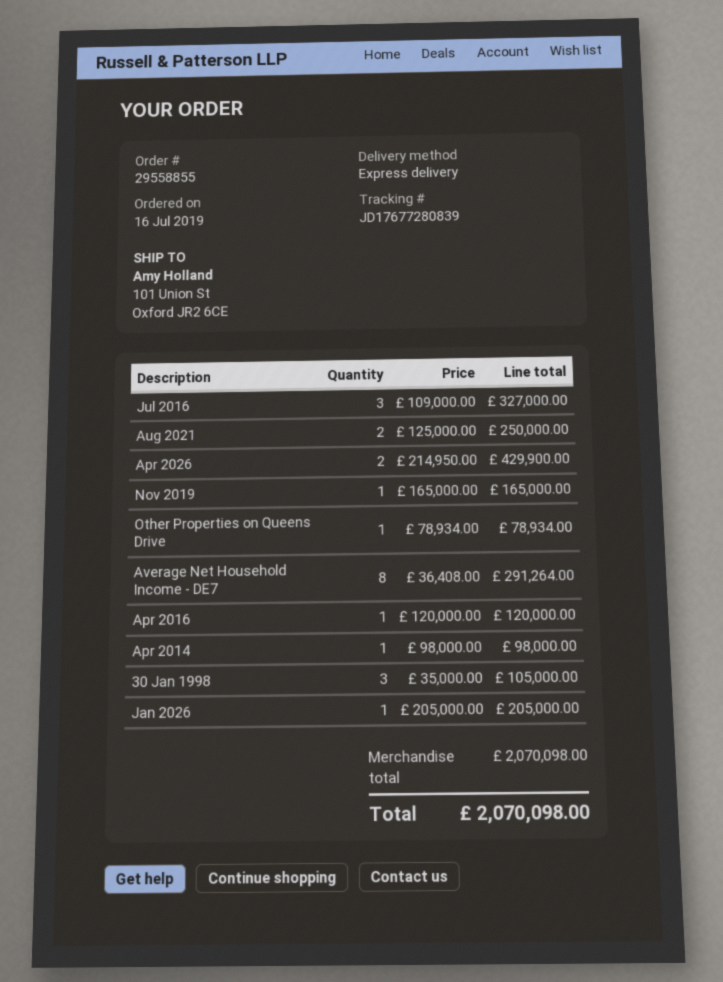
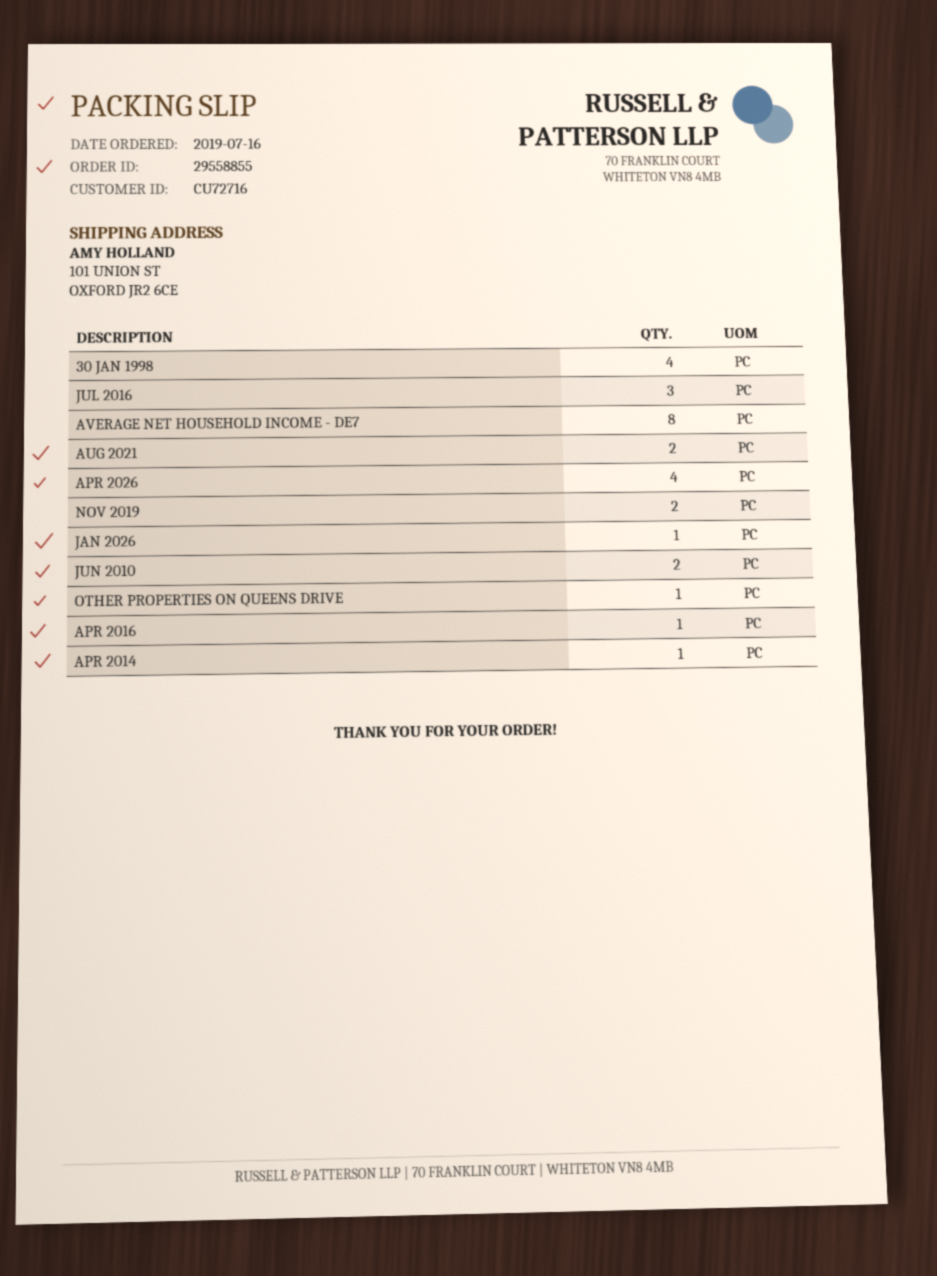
Apr 2026: 2 -> 4
Nov 2019: 1 -> 2
30 Jan 1998: 3 -> 4
JUN 2010: none -> 2

